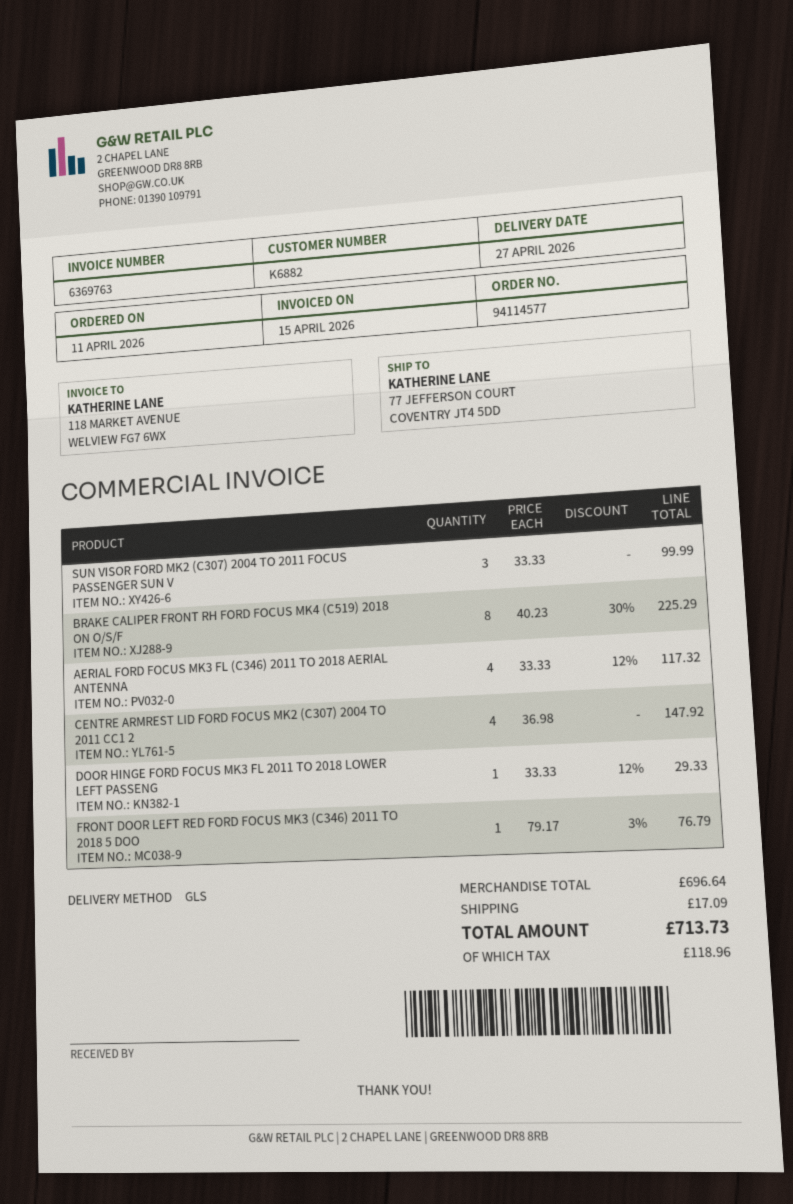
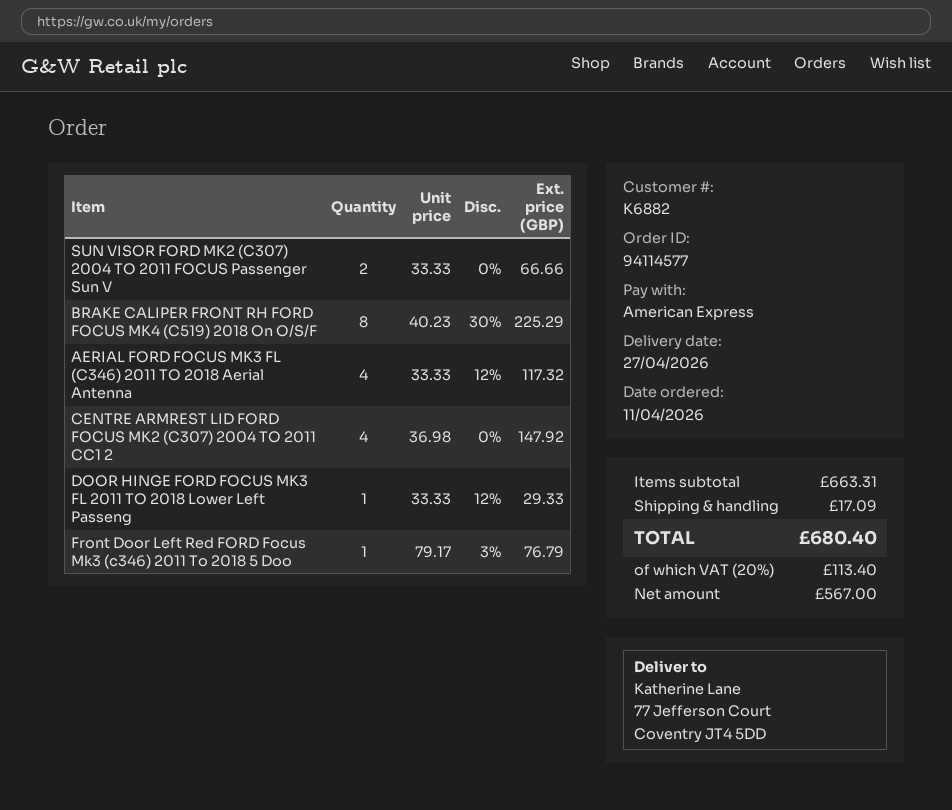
SUN VISOR FORD MK2 (C307) 2004 TO 2011 FOCUS PASSENGER SUN V: 3 x 33.33 = 99.99 -> 2 x 33.33 = 66.66
subtotal: 696.64 -> 663.31
tax: 118.96 -> 113.40
total: 713.73 -> 680.40

